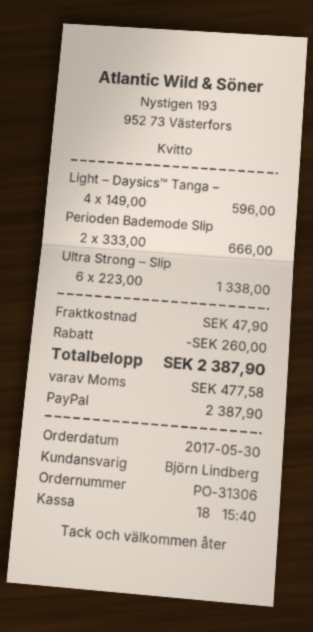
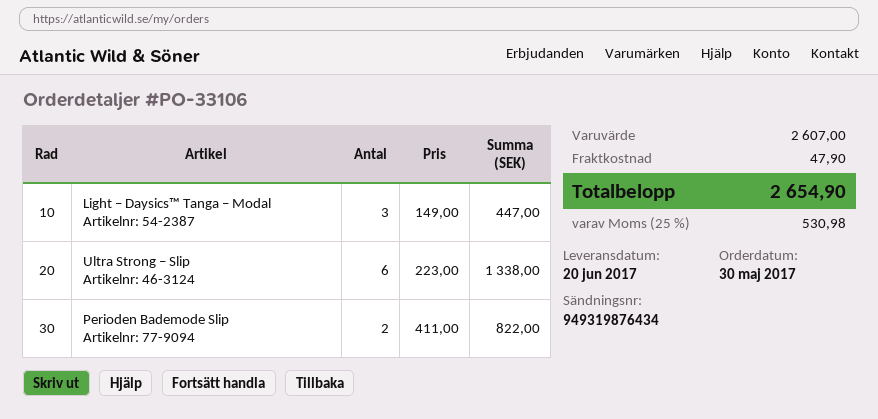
order number: PO-31306 -> PO-33106
Light – Daysics™ Tanga –: 4 x 149.00 = 596.00 -> 3 x 149.00 = 447.00
Perioden Bademode Slip: 2 x 333.00 = 666.00 -> 2 x 411.00 = 822.00
discount: 260.00 -> none
tax: 477.58 -> 530.98
total: 2387.90 -> 2654.90

